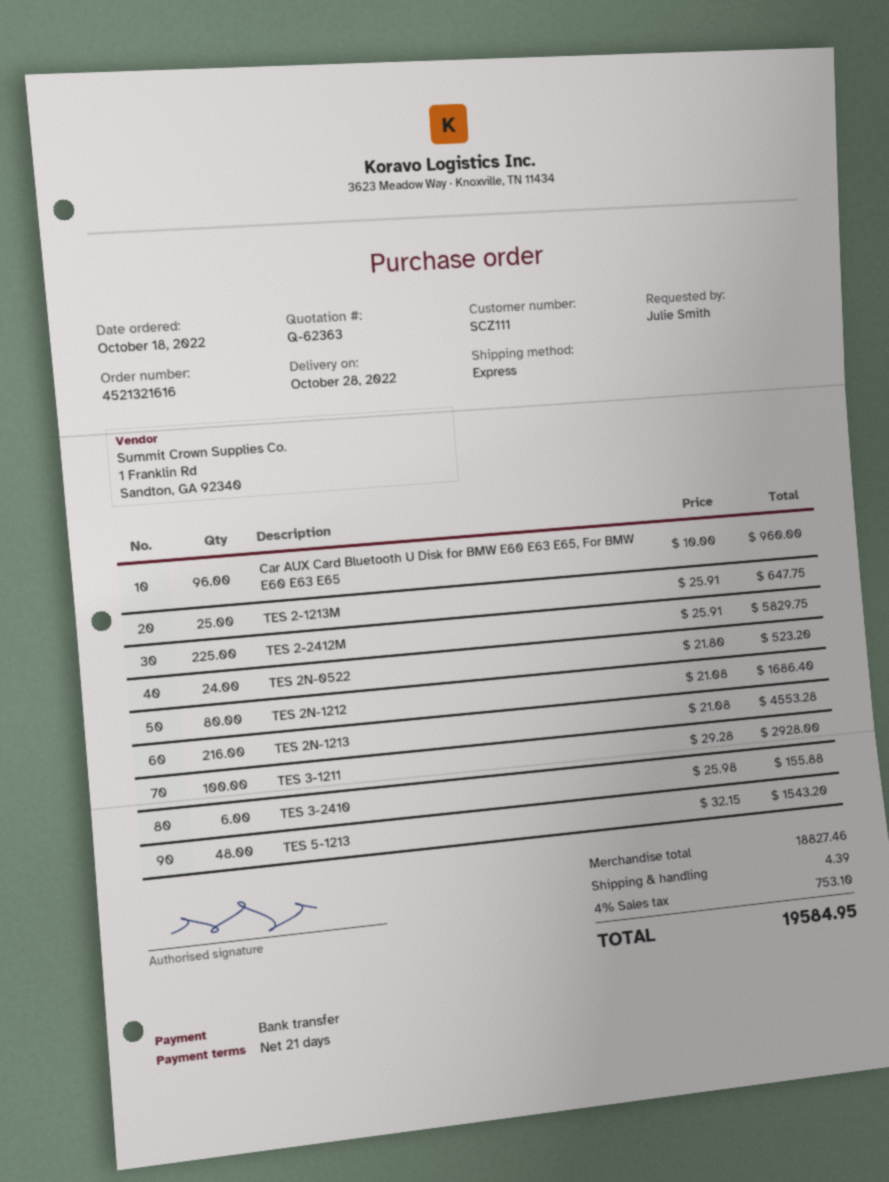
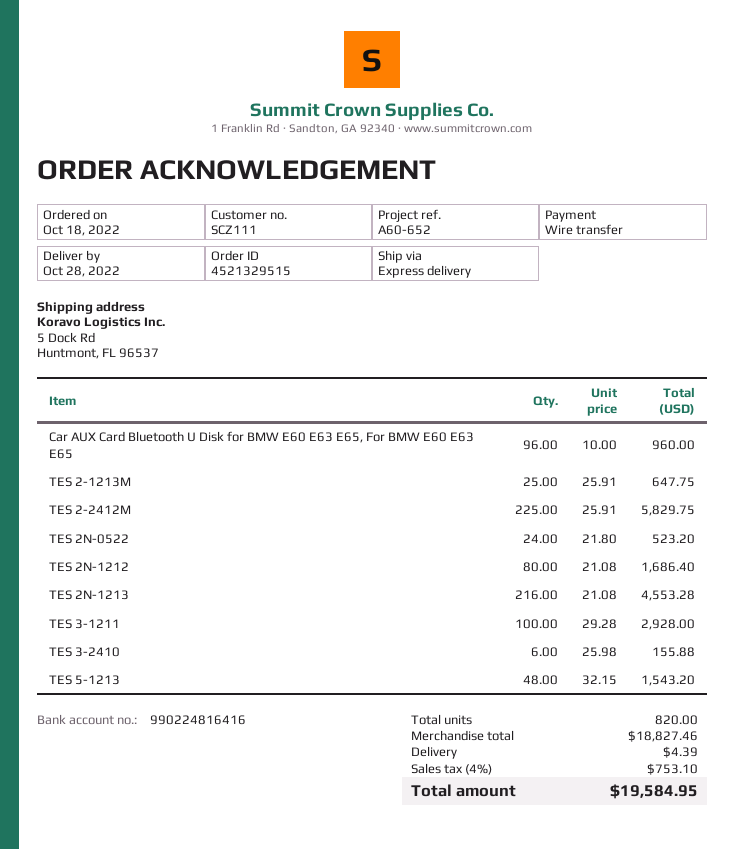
order number: 4521321616 -> 4521329515

